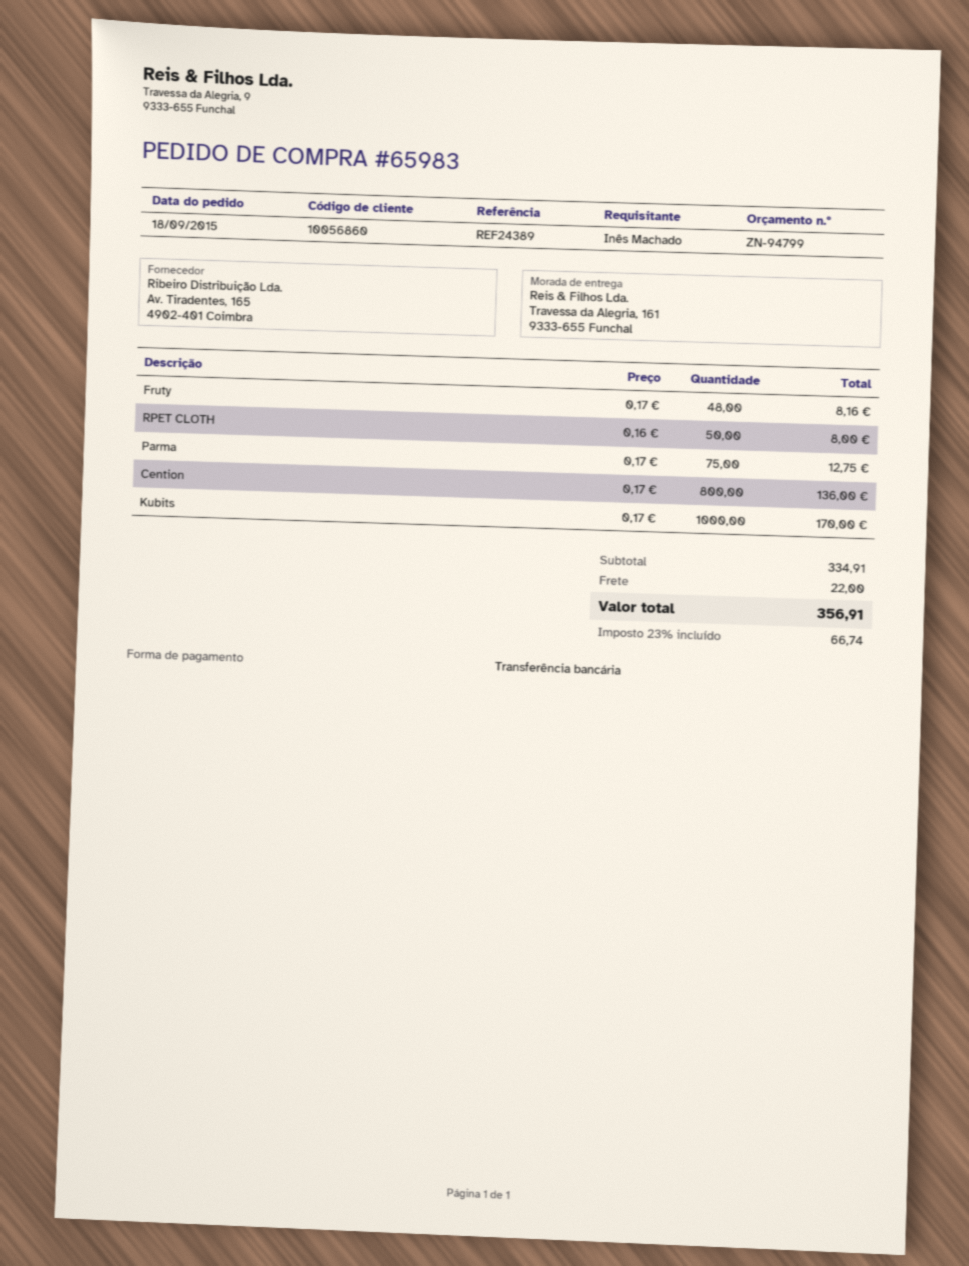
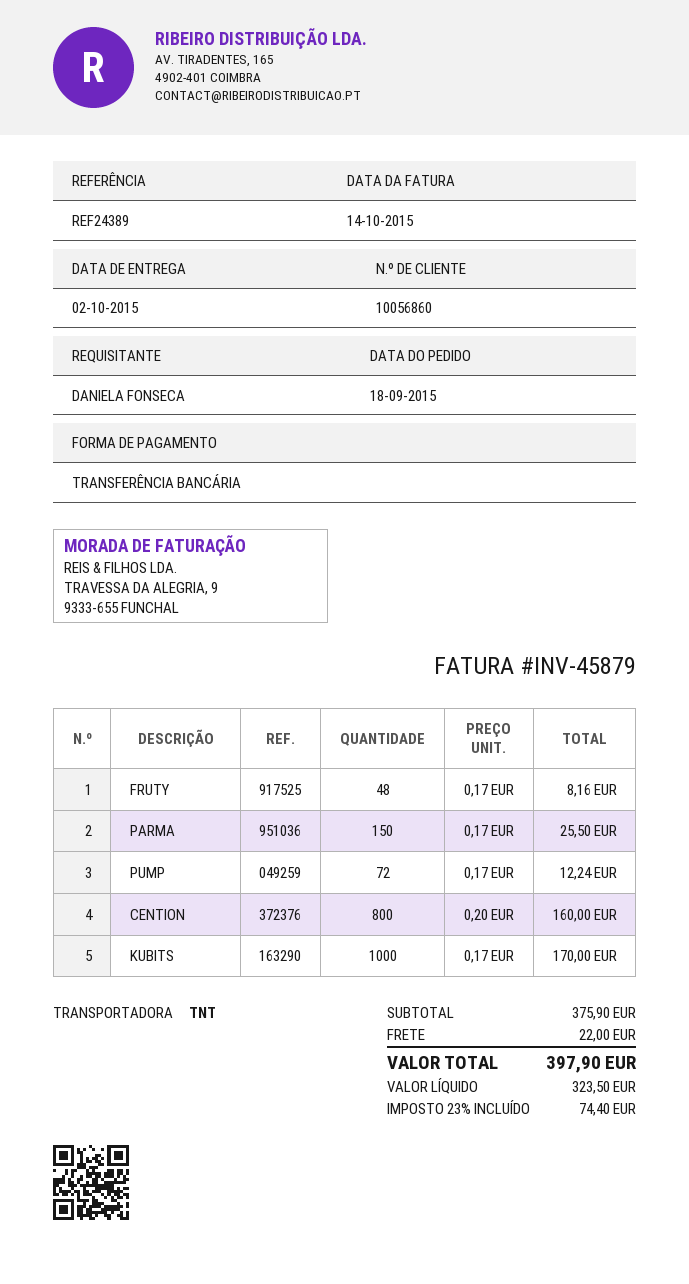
ordered by: Inês Machado -> DANIELA FONSECA
RPET CLOTH: 50 x 0.16 = 8.00 -> none
Parma: 75 x 0.17 = 12.75 -> 150 x 0.17 = 25.50
Cention: 800 x 0.17 = 136.00 -> 800 x 0.20 = 160.00
PUMP: none -> 72 x 0.17 = 12.24
subtotal: 334.91 -> 375.90
tax: 23% = 66.74 -> 23% = 74.40
total: 356.91 -> 397.90

